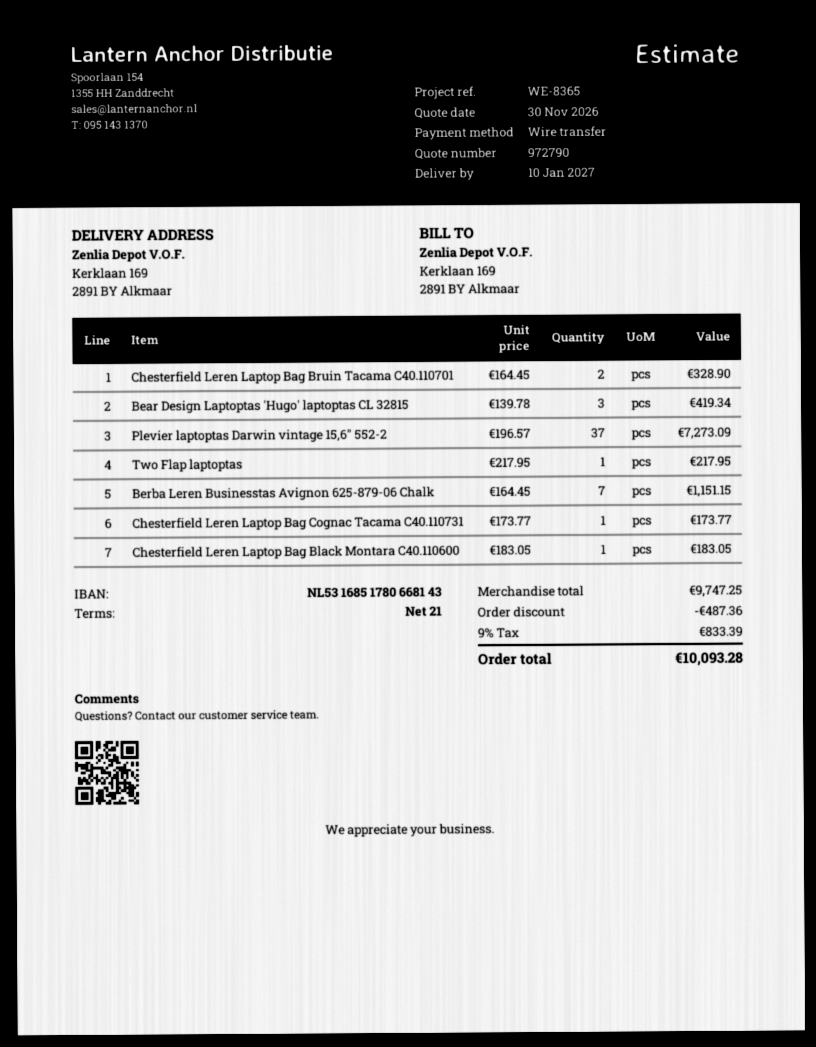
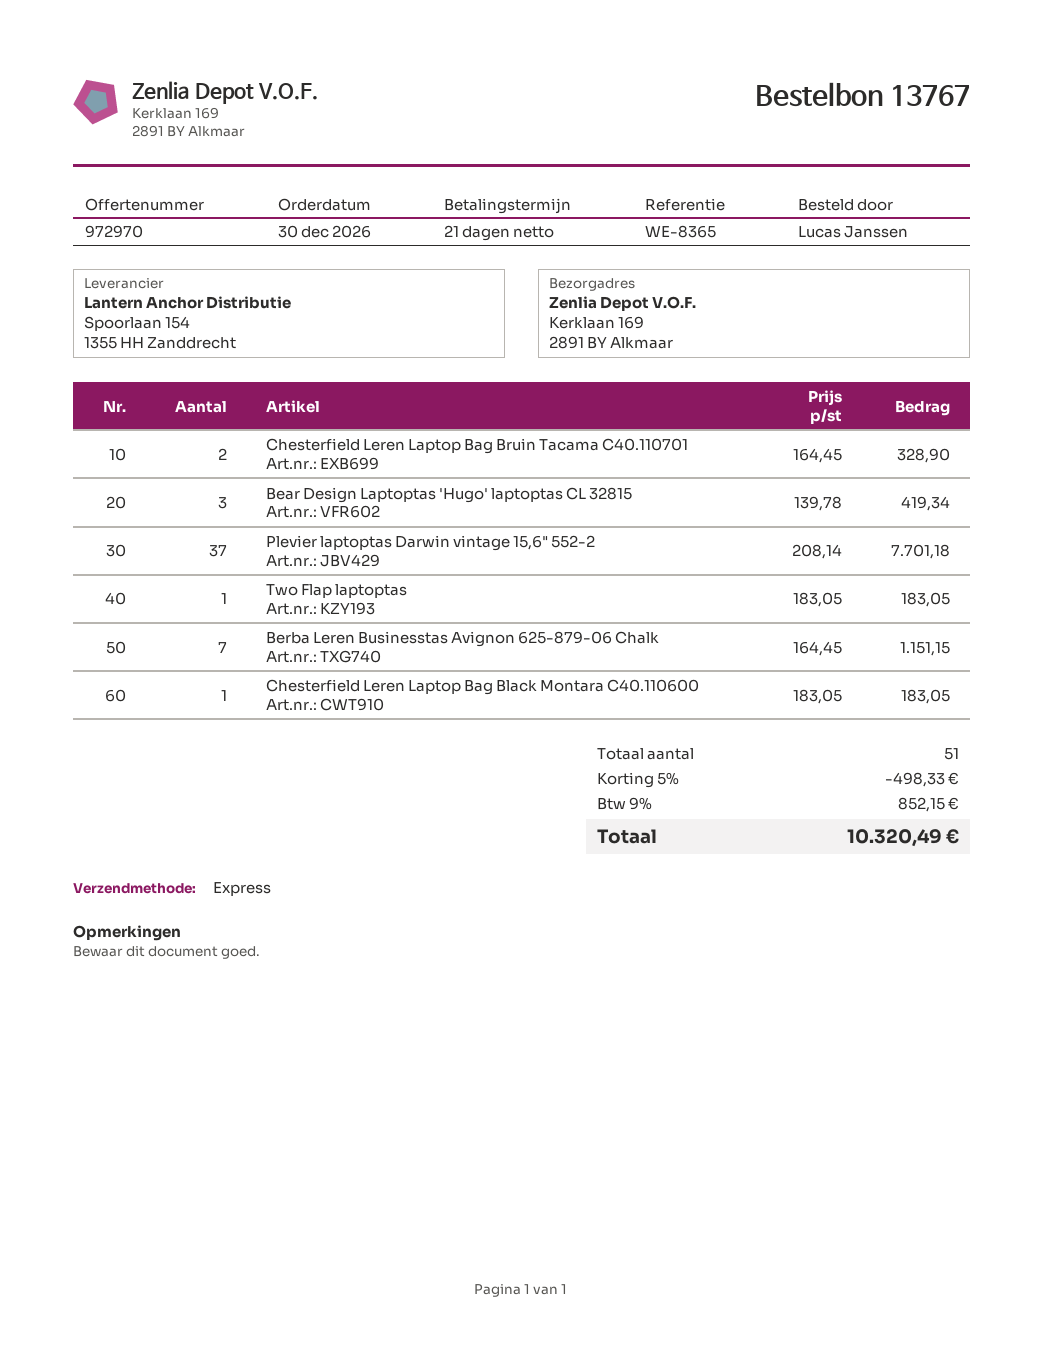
quote number: 972790 -> 972970
Plevier laptoptas Darwin vintage 15,6" 552-2: 37 x 196.57 = 7273.09 -> 37 x 208.14 = 7701.18
Two Flap laptoptas: 1 x 217.95 = 217.95 -> 1 x 183.05 = 183.05
Chesterfield Leren Laptop Bag Cognac Tacama C40.110731: 1 x 173.77 = 173.77 -> none
discount: 487.36 -> 498.33
tax: 9% = 833.39 -> 9% = 852.15
total: 10093.28 -> 10320.49

